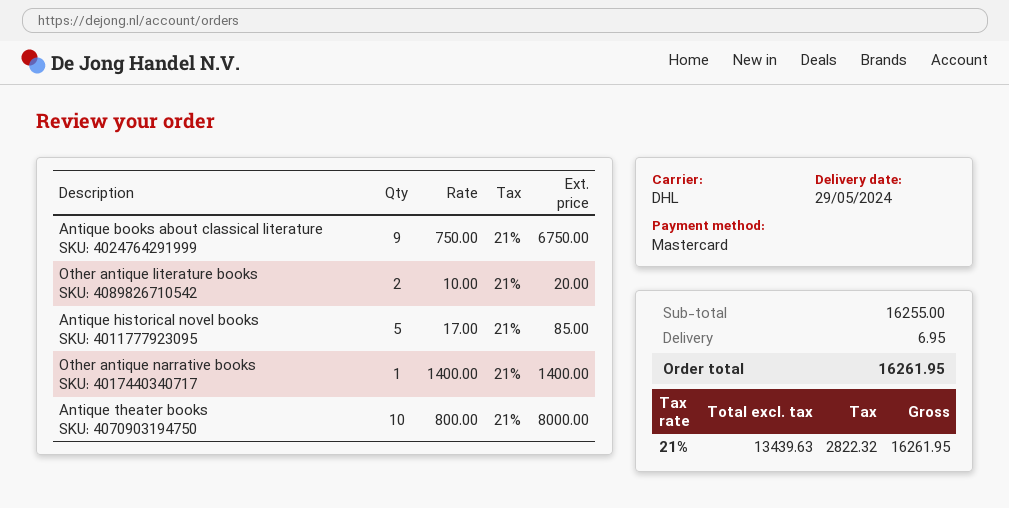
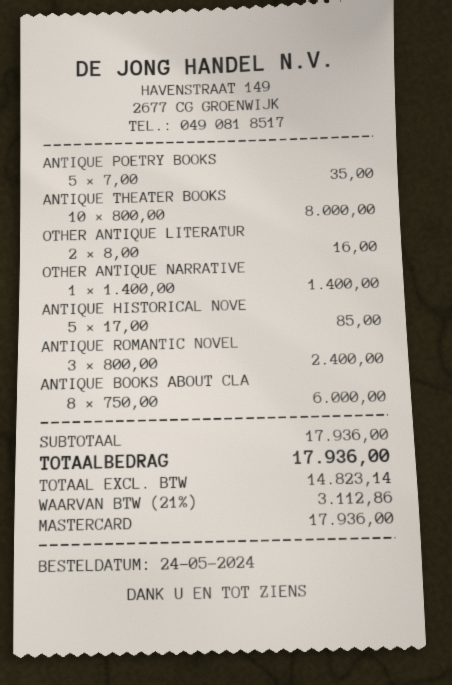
Antique books about classical literature: 9 x 750.00 = 6750.00 -> 8 x 750.00 = 6000.00
Other antique literature books: 2 x 10.00 = 20.00 -> 2 x 8.00 = 16.00
ANTIQUE POETRY BOOKS: none -> 5 x 7.00 = 35.00
ANTIQUE ROMANTIC NOVEL: none -> 3 x 800.00 = 2400.00
subtotal: 16255.00 -> 17936.00
shipping: 6.95 -> none
net: 13439.63 -> 14823.14
tax: 21% = 2822.32 -> 21% = 3112.86
total: 16261.95 -> 17936.00

